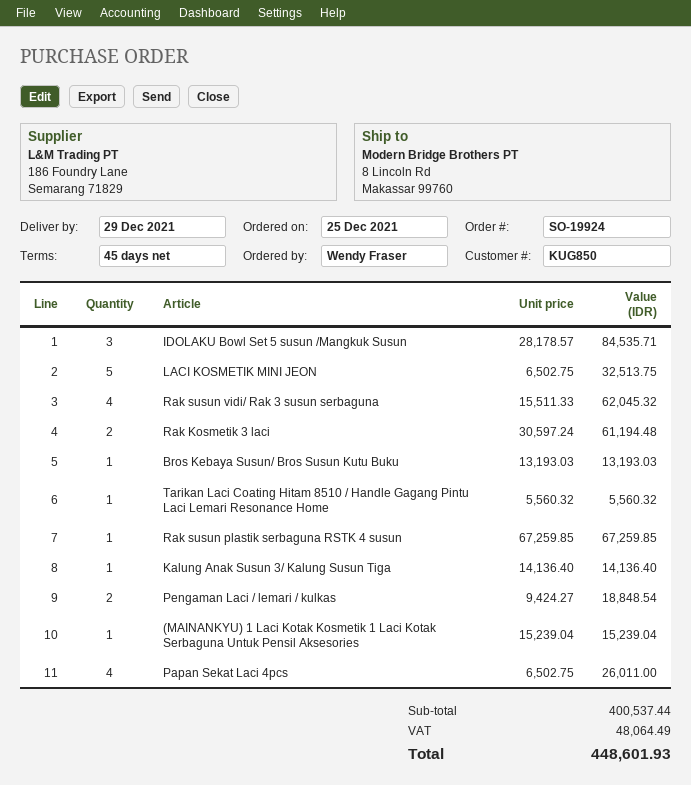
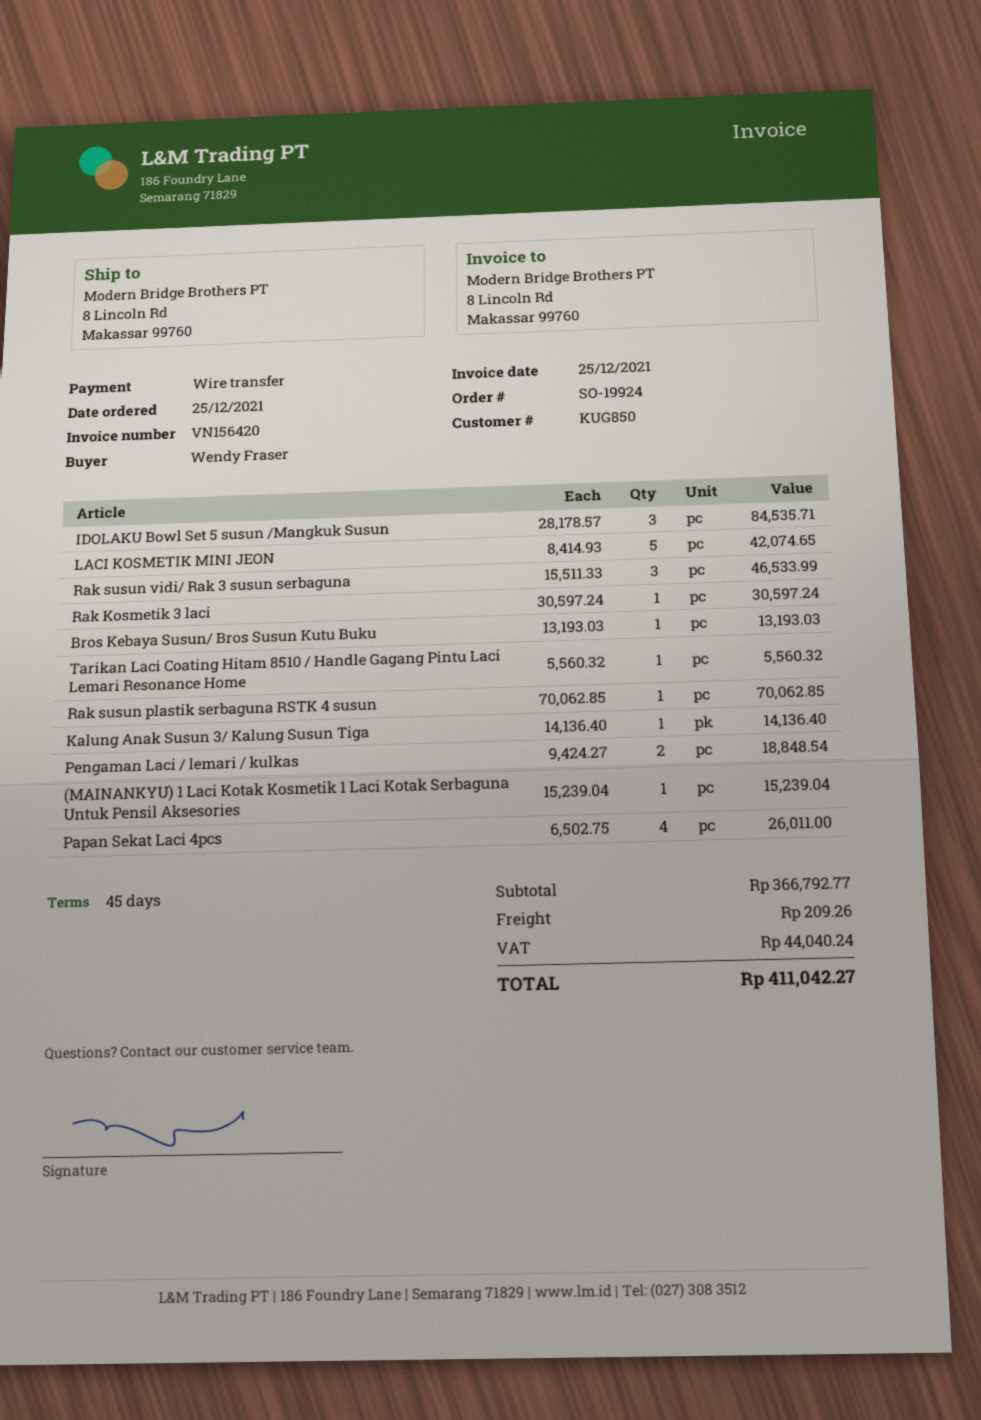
LACI KOSMETIK MINI JEON: 5 x 6502.75 = 32513.75 -> 5 x 8414.93 = 42074.65
Rak susun vidi/ Rak 3 susun serbaguna: 4 x 15511.33 = 62045.32 -> 3 x 15511.33 = 46533.99
Rak Kosmetik 3 laci: 2 x 30597.24 = 61194.48 -> 1 x 30597.24 = 30597.24
Rak susun plastik serbaguna RSTK 4 susun: 1 x 67259.85 = 67259.85 -> 1 x 70062.85 = 70062.85
subtotal: 400537.44 -> 366792.77
shipping: none -> 209.26
tax: 48064.49 -> 44040.24
total: 448601.93 -> 411042.27

